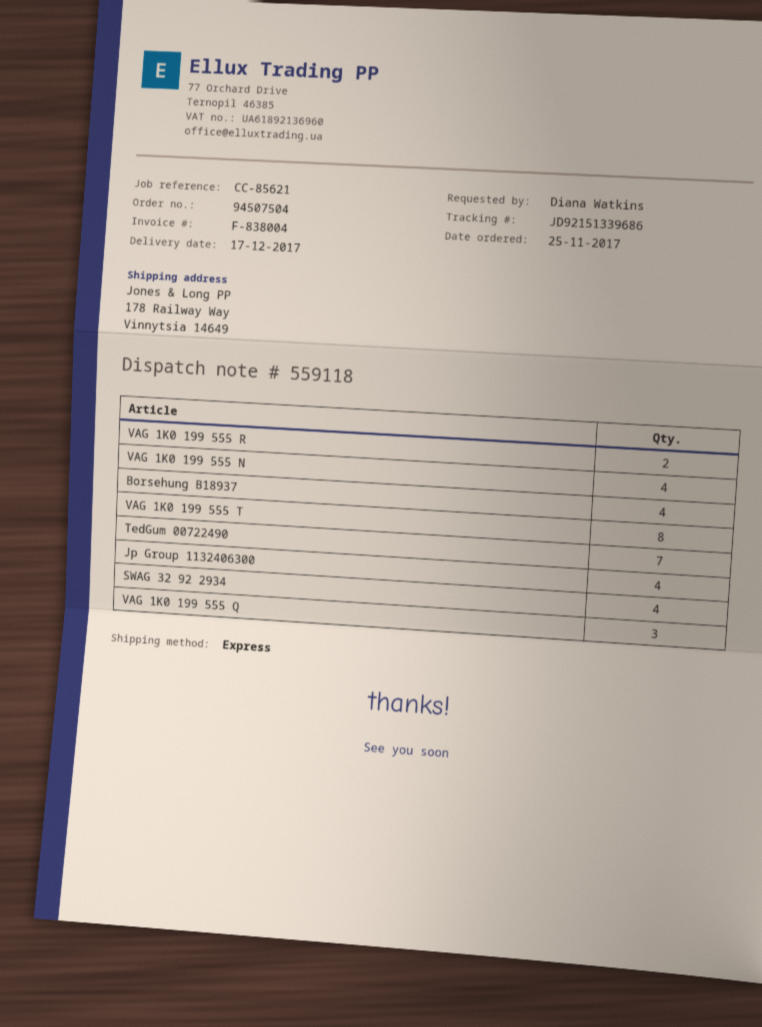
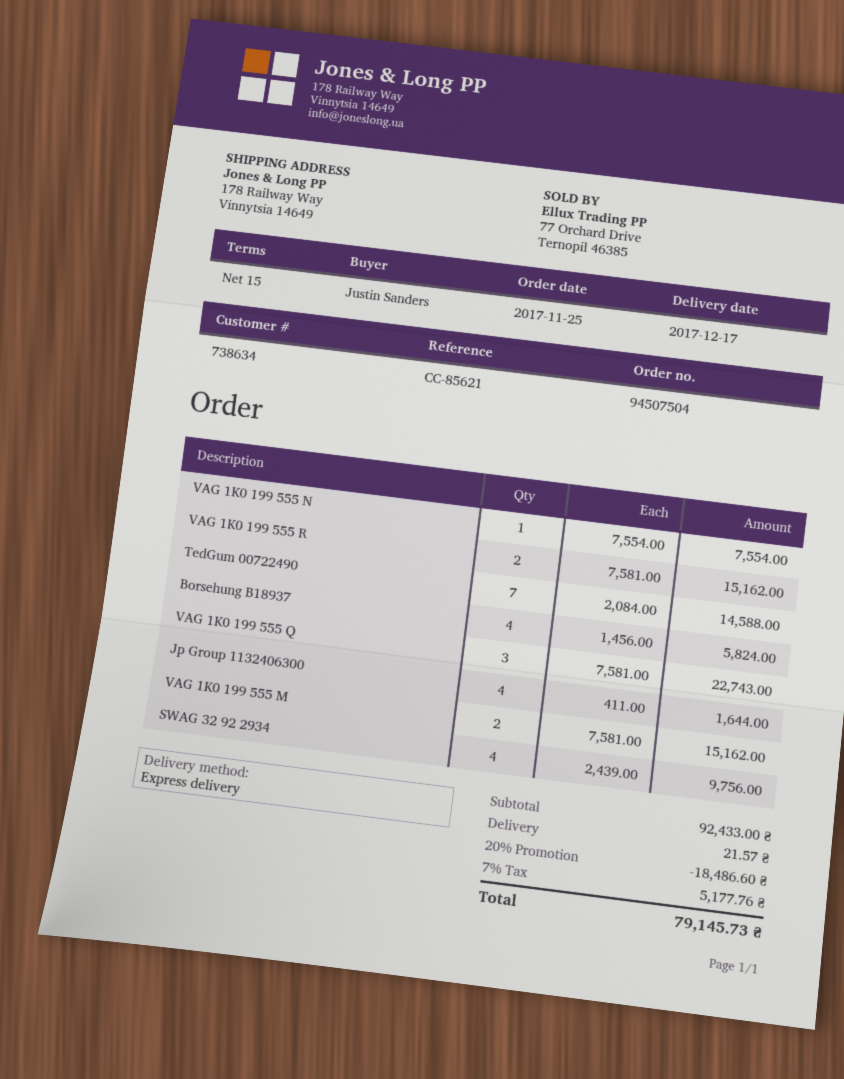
ordered by: Diana Watkins -> Justin Sanders
VAG 1K0 199 555 N: 4 -> 1
VAG 1K0 199 555 T: 8 -> none
VAG 1K0 199 555 M: none -> 2

